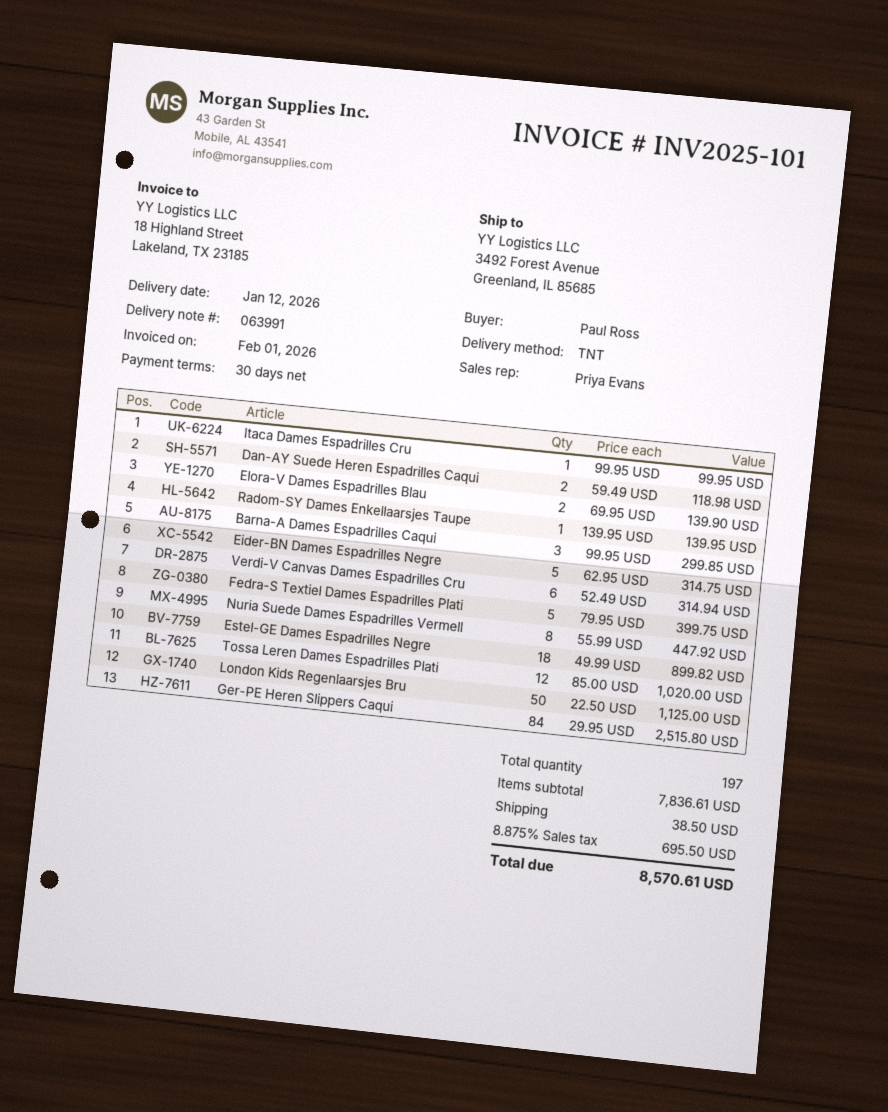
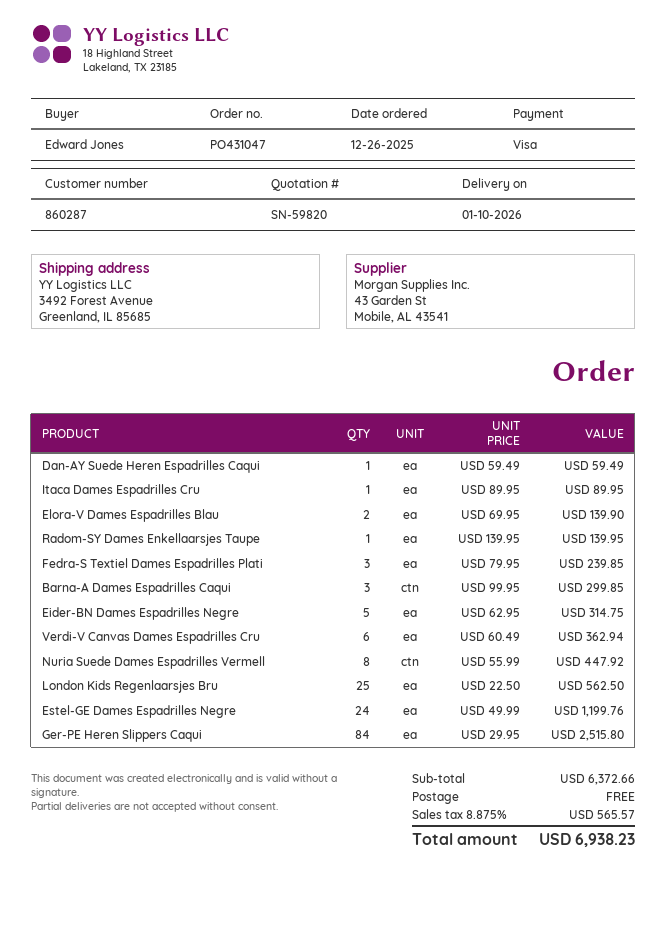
delivery date: 2026-01-12 -> 2026-01-10
ordered by: Paul Ross -> Edward Jones
Itaca Dames Espadrilles Cru: 1 x 99.95 = 99.95 -> 1 x 89.95 = 89.95
Dan-AY Suede Heren Espadrilles Caqui: 2 x 59.49 = 118.98 -> 1 x 59.49 = 59.49
Verdi-V Canvas Dames Espadrilles Cru: 6 x 52.49 = 314.94 -> 6 x 60.49 = 362.94
Fedra-S Textiel Dames Espadrilles Plati: 5 x 79.95 = 399.75 -> 3 x 79.95 = 239.85
Estel-GE Dames Espadrilles Negre: 18 x 49.99 = 899.82 -> 24 x 49.99 = 1199.76
Tossa Leren Dames Espadrilles Plati: 12 x 85.00 = 1020.00 -> none
London Kids Regenlaarsjes Bru: 50 x 22.50 = 1125.00 -> 25 x 22.50 = 562.50
subtotal: 7836.61 -> 6372.66
shipping: 38.50 -> 0.00
tax: 8.875% = 695.50 -> 8.875% = 565.57
total: 8570.61 -> 6938.23

